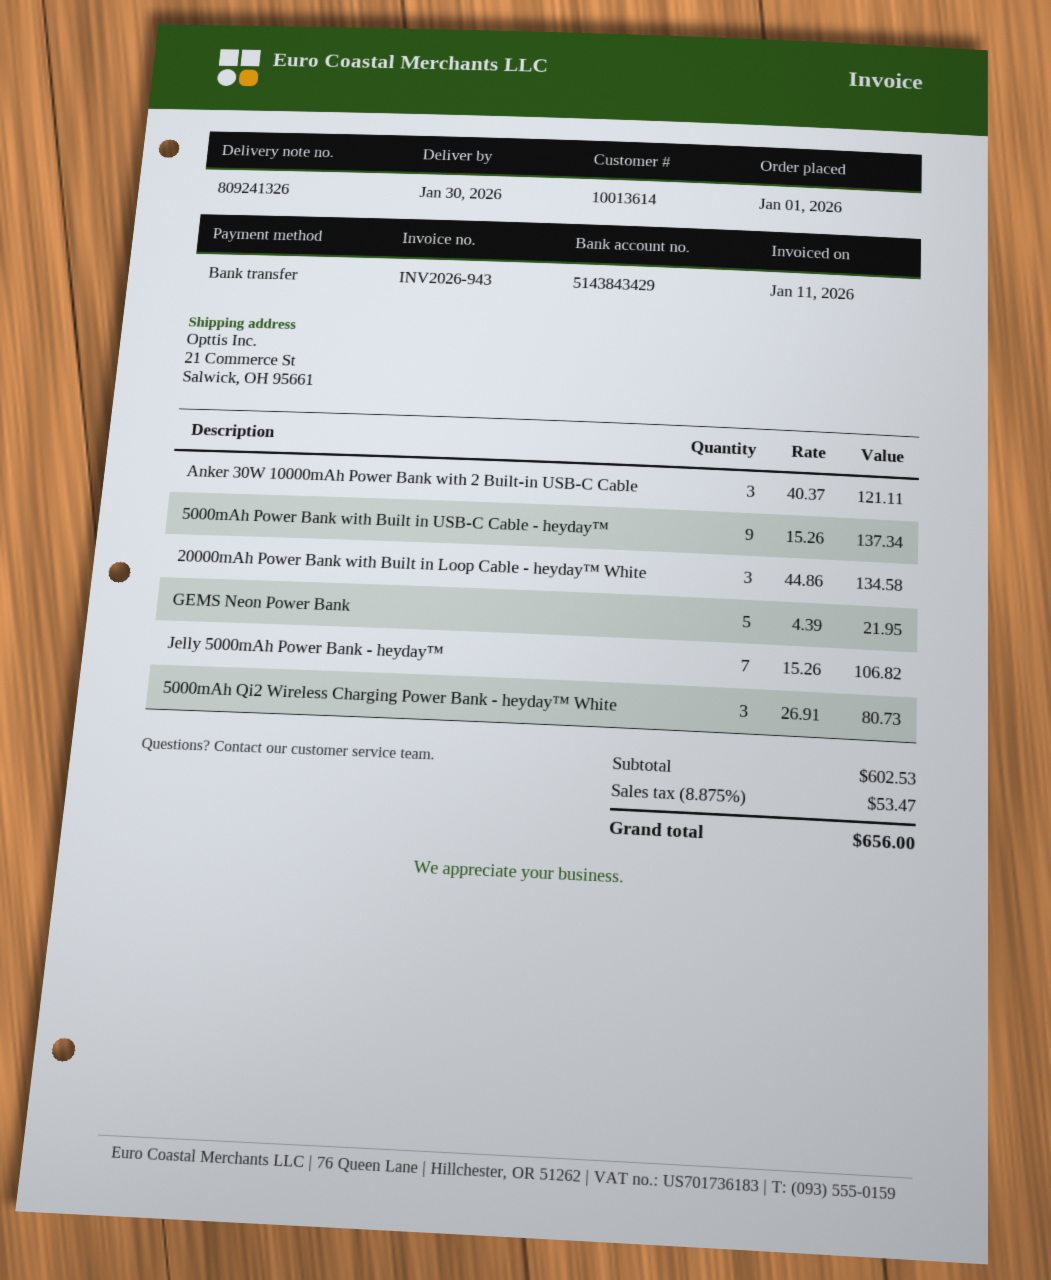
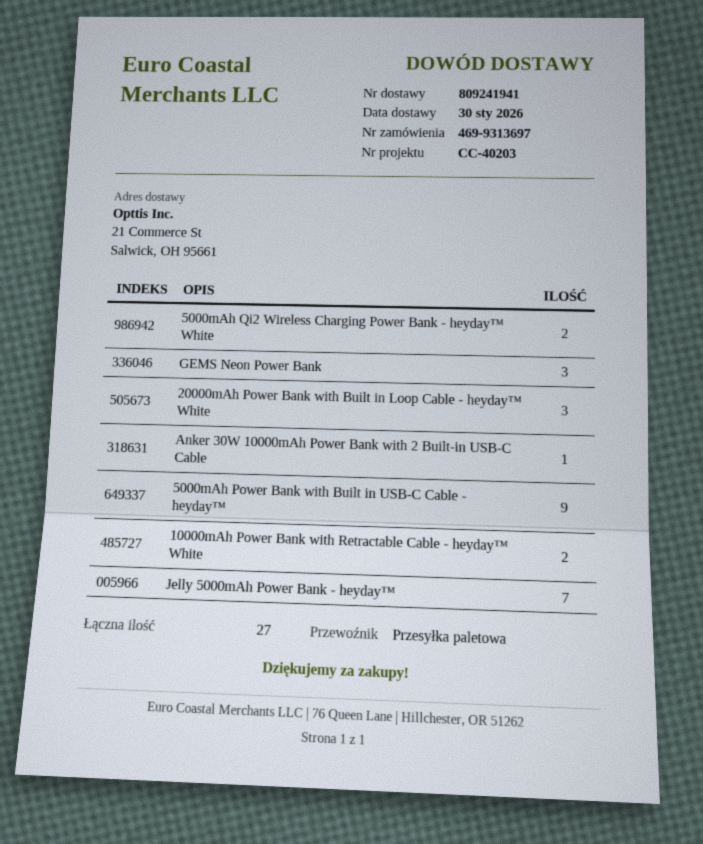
delivery note number: 809241326 -> 809241941
Anker 30W 10000mAh Power Bank with 2 Built-in USB-C Cable: 3 -> 1
GEMS Neon Power Bank: 5 -> 3
5000mAh Qi2 Wireless Charging Power Bank - heyday™ White: 3 -> 2
10000mAh Power Bank with Retractable Cable - heyday™ White: none -> 2

